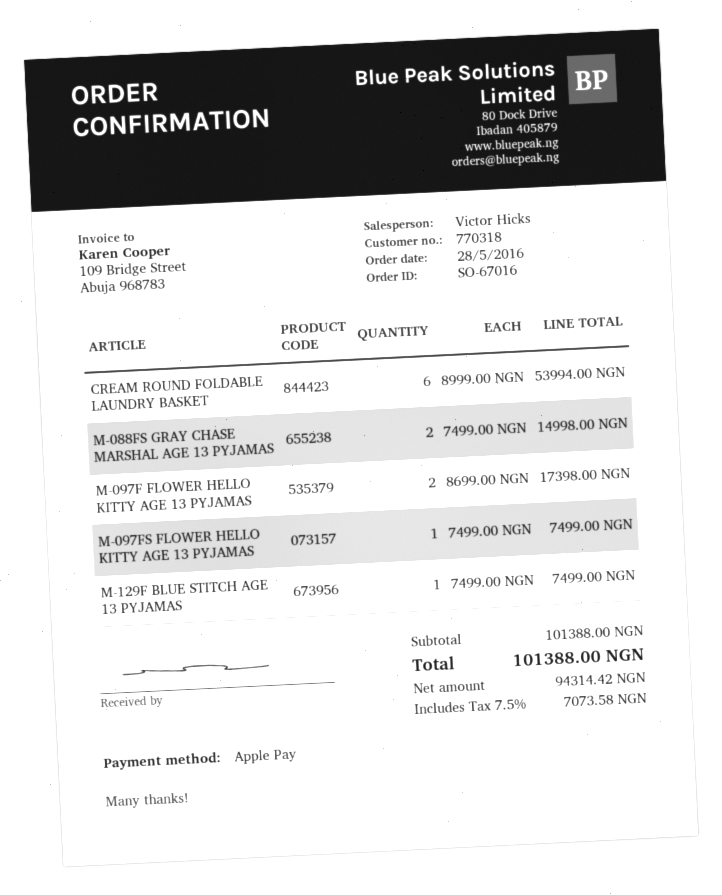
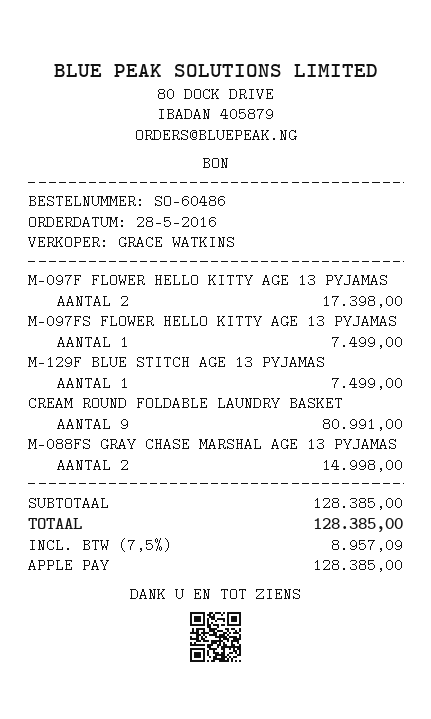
order number: SO-67016 -> SO-60486
sales rep: Victor Hicks -> GRACE WATKINS
CREAM ROUND FOLDABLE LAUNDRY BASKET: 6 for 53994.00 -> 9 for 80991.00
subtotal: 101388.00 -> 128385.00
tax: 7.5% = 7073.58 -> 7.5% = 8957.09
total: 101388.00 -> 128385.00

